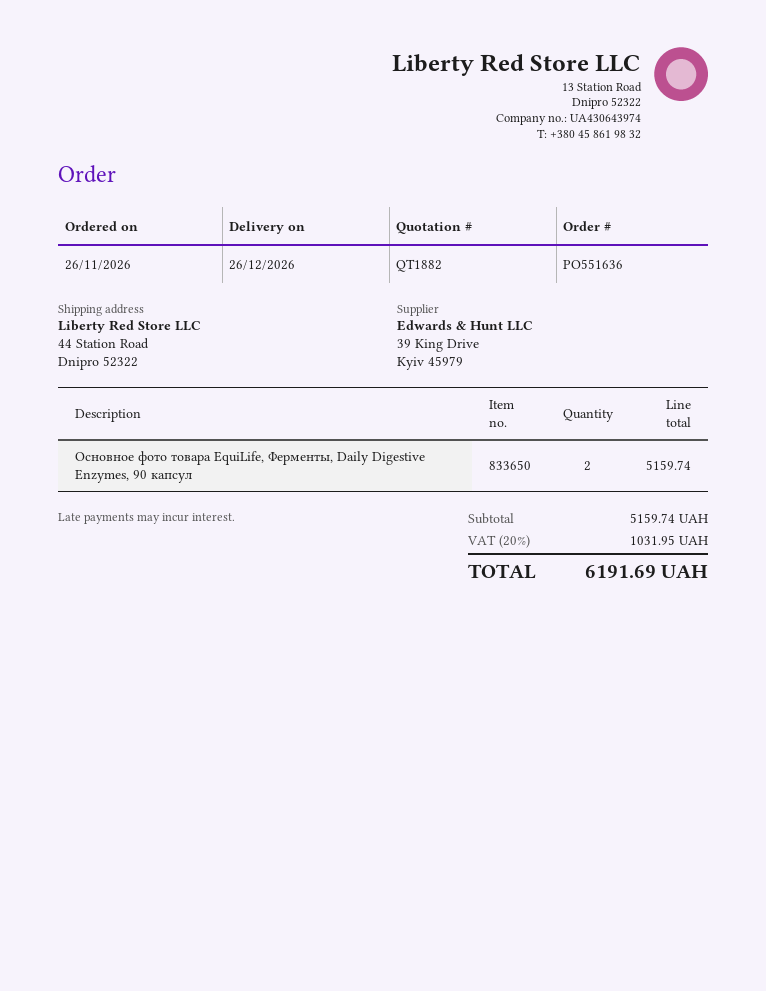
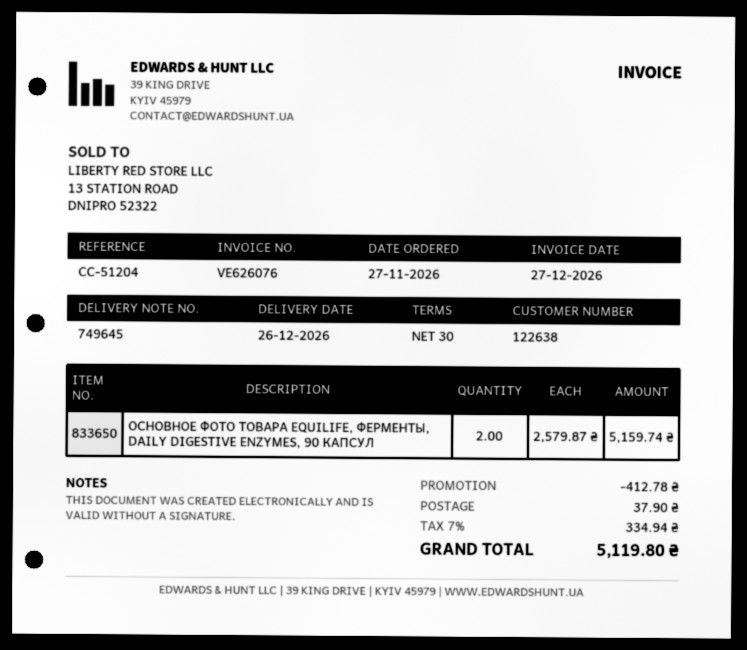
order date: 2026-11-26 -> 2026-11-27
discount: none -> 412.78
shipping: none -> 37.90
tax: 20% = 1031.95 -> 7% = 334.94
total: 6191.69 -> 5119.80

